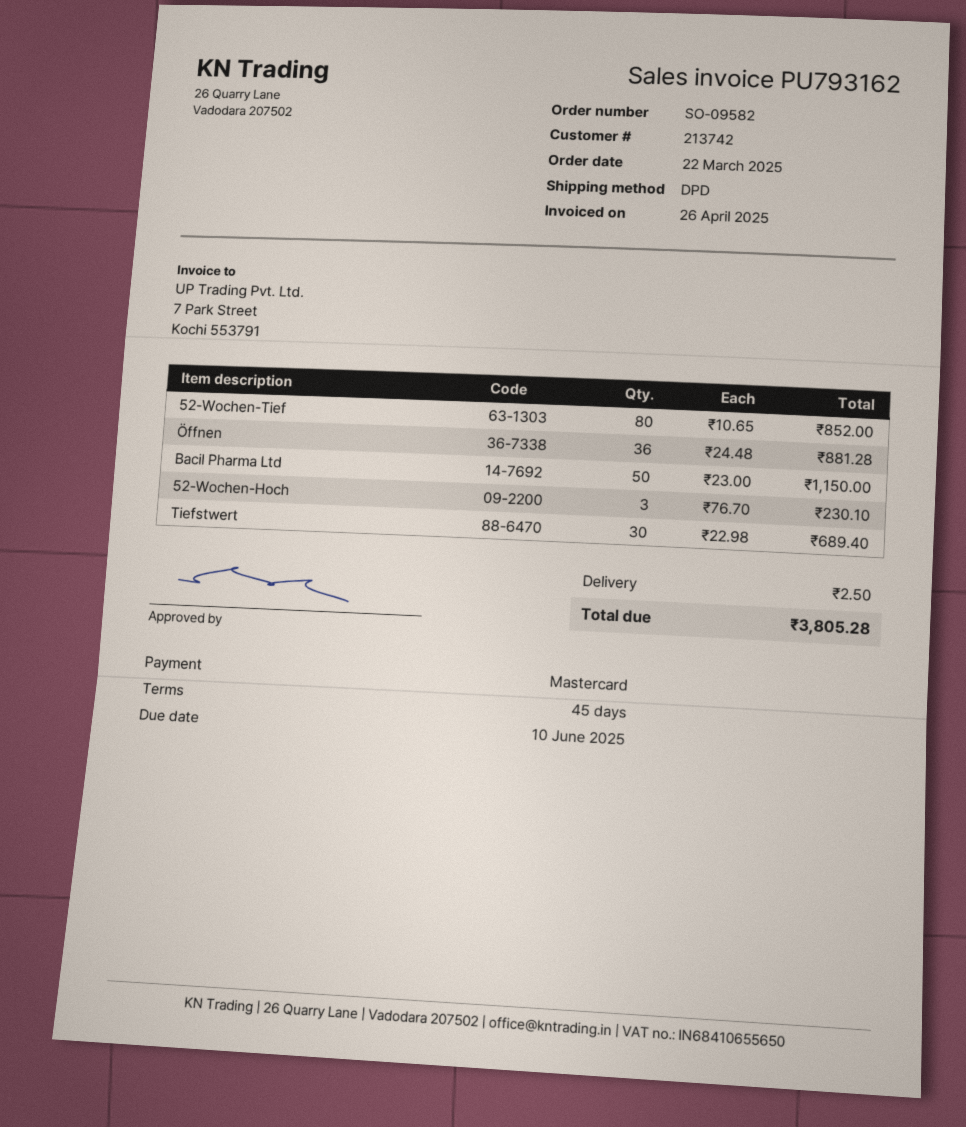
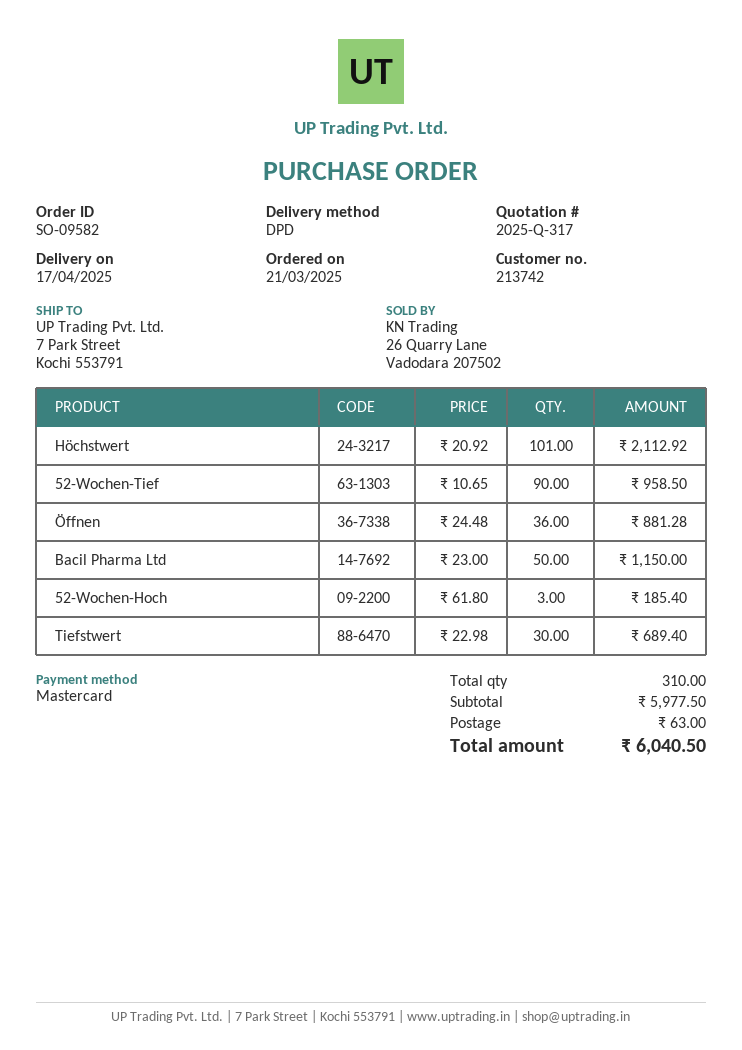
order date: 2025-03-22 -> 2025-03-21
52-Wochen-Tief: 80 x 10.65 = 852.00 -> 90 x 10.65 = 958.50
52-Wochen-Hoch: 3 x 76.70 = 230.10 -> 3 x 61.80 = 185.40
Höchstwert: none -> 101 x 20.92 = 2112.92
shipping: 2.50 -> 63.00
total: 3805.28 -> 6040.50

